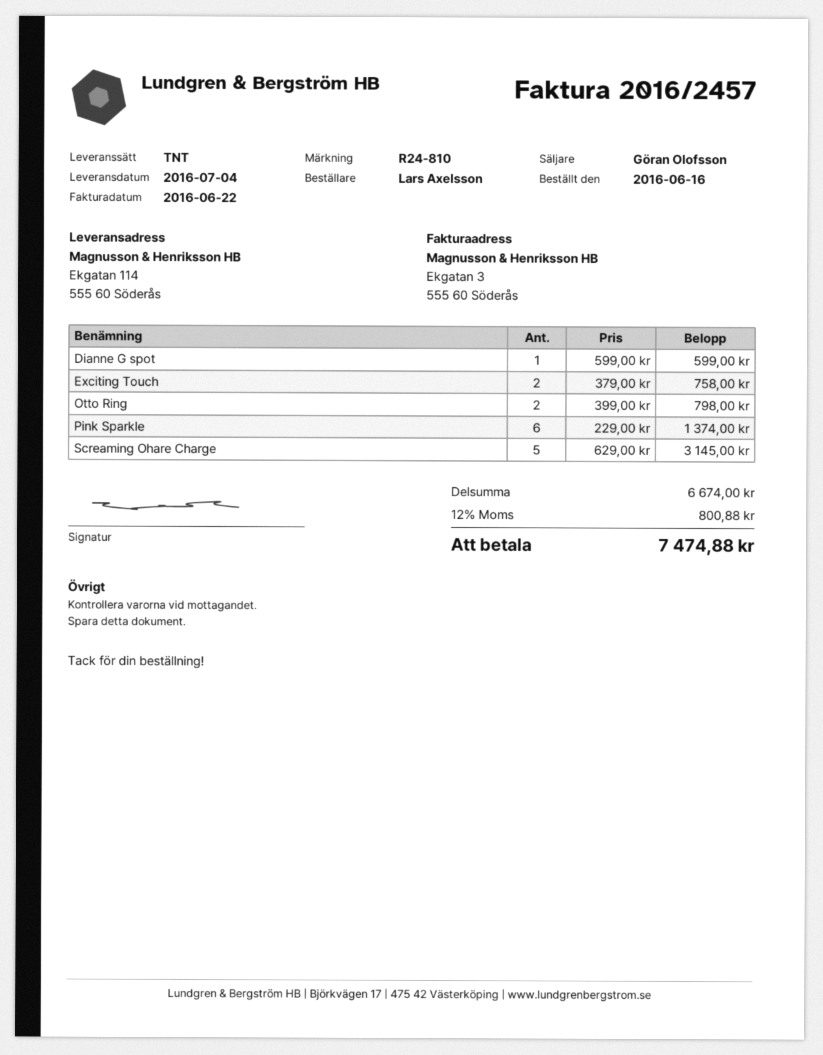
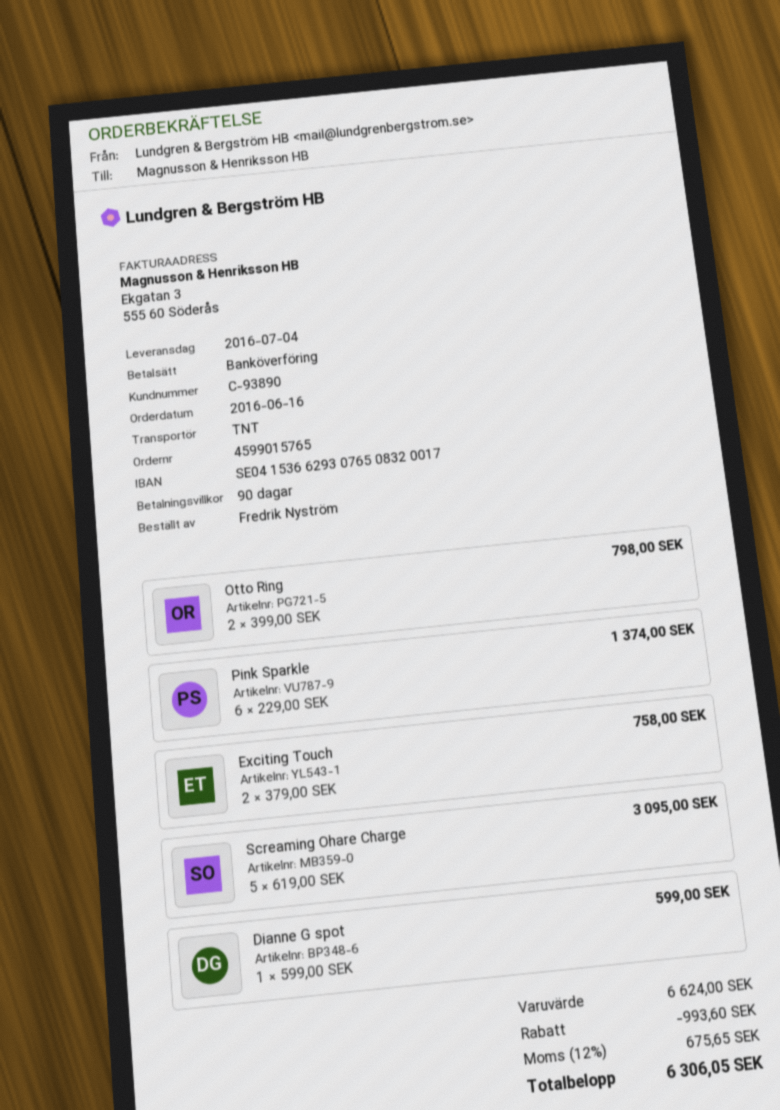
ordered by: Lars Axelsson -> Fredrik Nyström
Screaming Ohare Charge: 5 x 629.00 = 3145.00 -> 5 x 619.00 = 3095.00
subtotal: 6674.00 -> 6624.00
discount: none -> 993.60
tax: 12% = 800.88 -> 12% = 675.65
total: 7474.88 -> 6306.05

